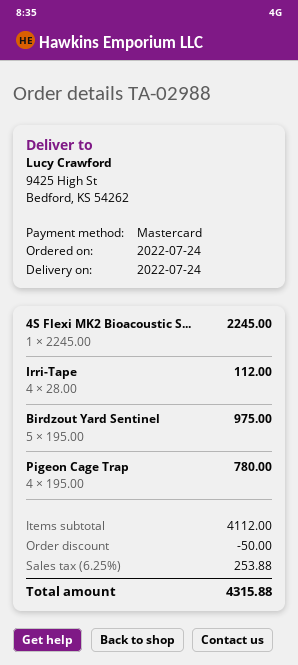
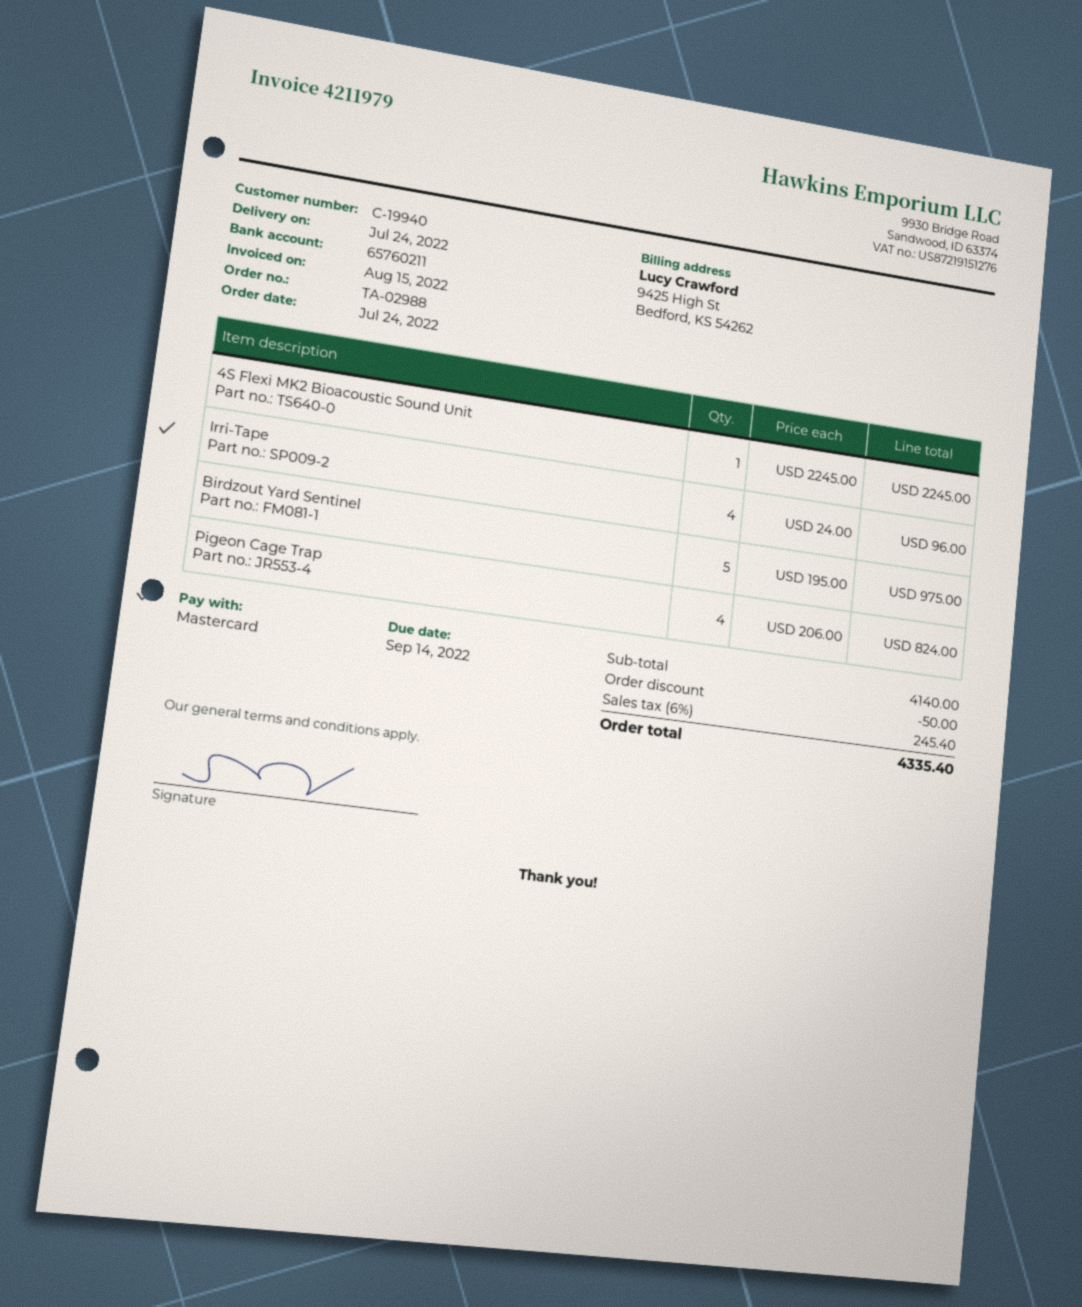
Irri-Tape: 4 x 28.00 = 112.00 -> 4 x 24.00 = 96.00
Pigeon Cage Trap: 4 x 195.00 = 780.00 -> 4 x 206.00 = 824.00
subtotal: 4112.00 -> 4140.00
tax: 6.25% = 253.88 -> 6% = 245.40
total: 4315.88 -> 4335.40

